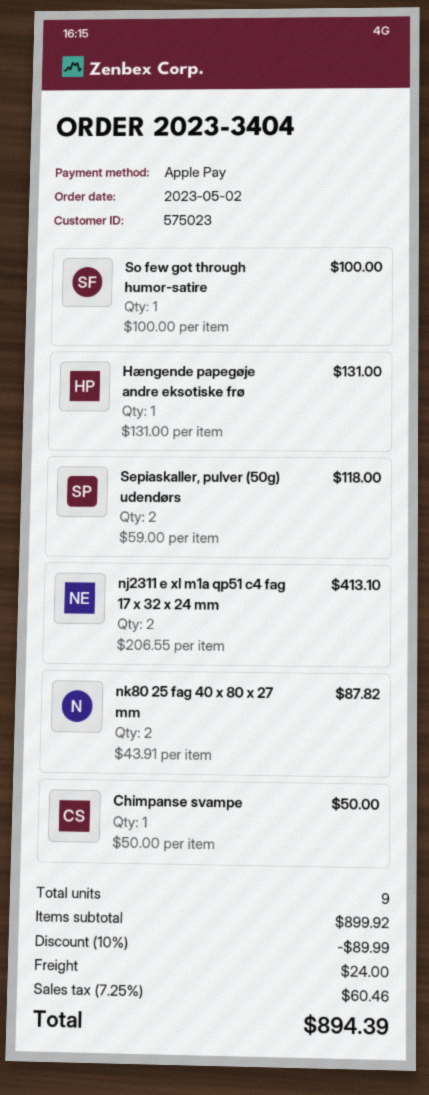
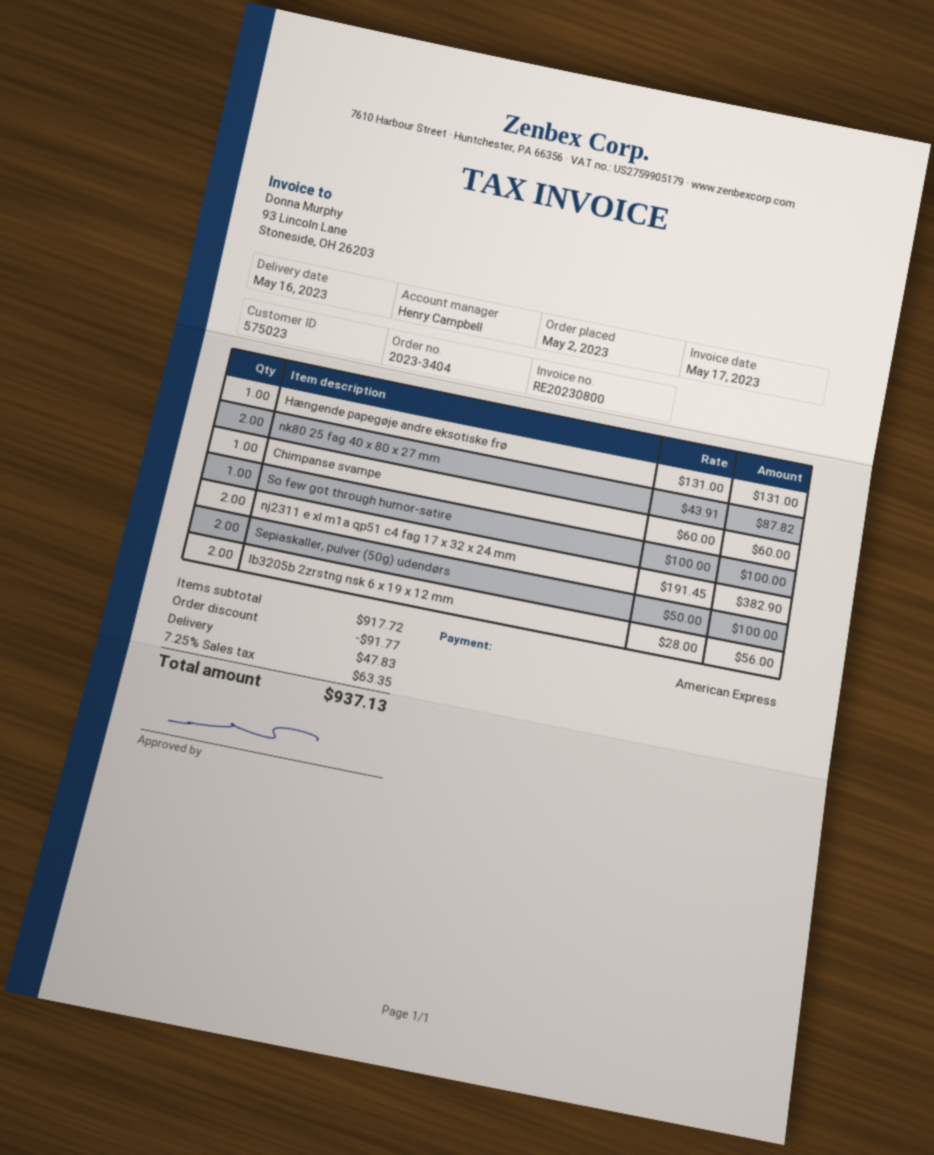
payment method: Apple Pay -> American Express
Sepiaskaller, pulver (50g) udendørs: 2 x 59.00 = 118.00 -> 2 x 50.00 = 100.00
nj2311 e xl m1a qp51 c4 fag 17 x 32 x 24 mm: 2 x 206.55 = 413.10 -> 2 x 191.45 = 382.90
Chimpanse svampe: 1 x 50.00 = 50.00 -> 1 x 60.00 = 60.00
lb3205b 2zrstng nsk 6 x 19 x 12 mm: none -> 2 x 28.00 = 56.00
subtotal: 899.92 -> 917.72
discount: 89.99 -> 91.77
shipping: 24.00 -> 47.83
tax: 7.25% = 60.46 -> 7.25% = 63.35
total: 894.39 -> 937.13

